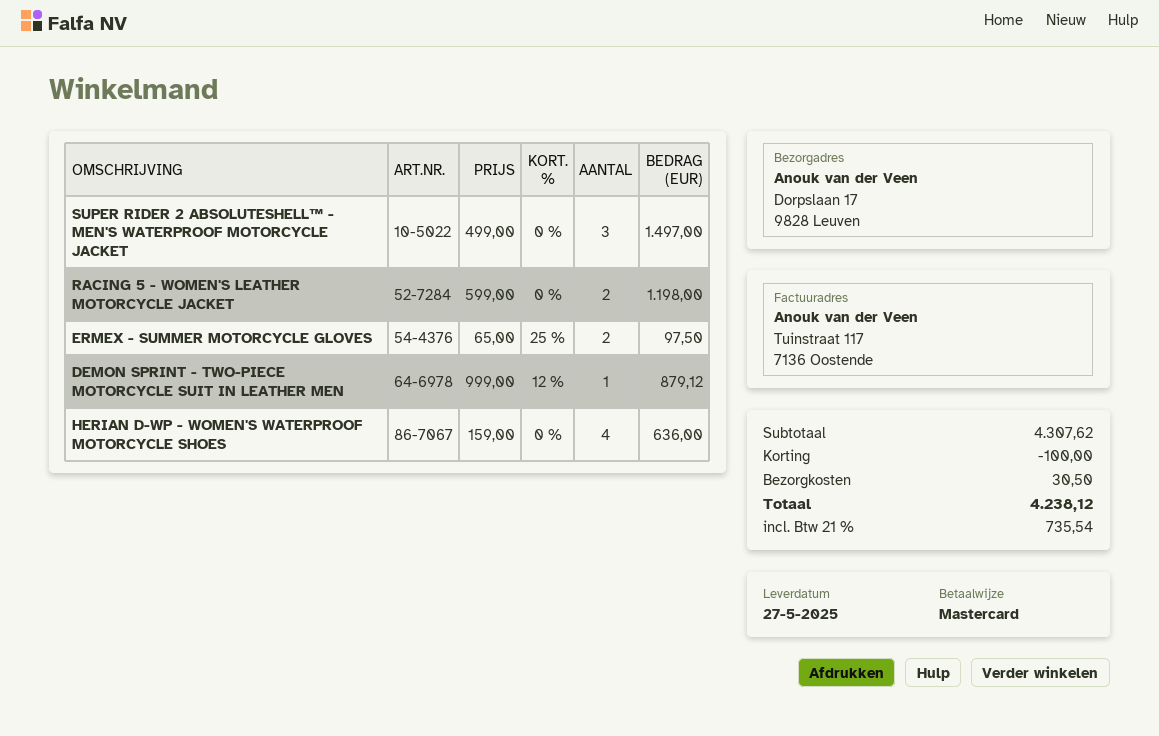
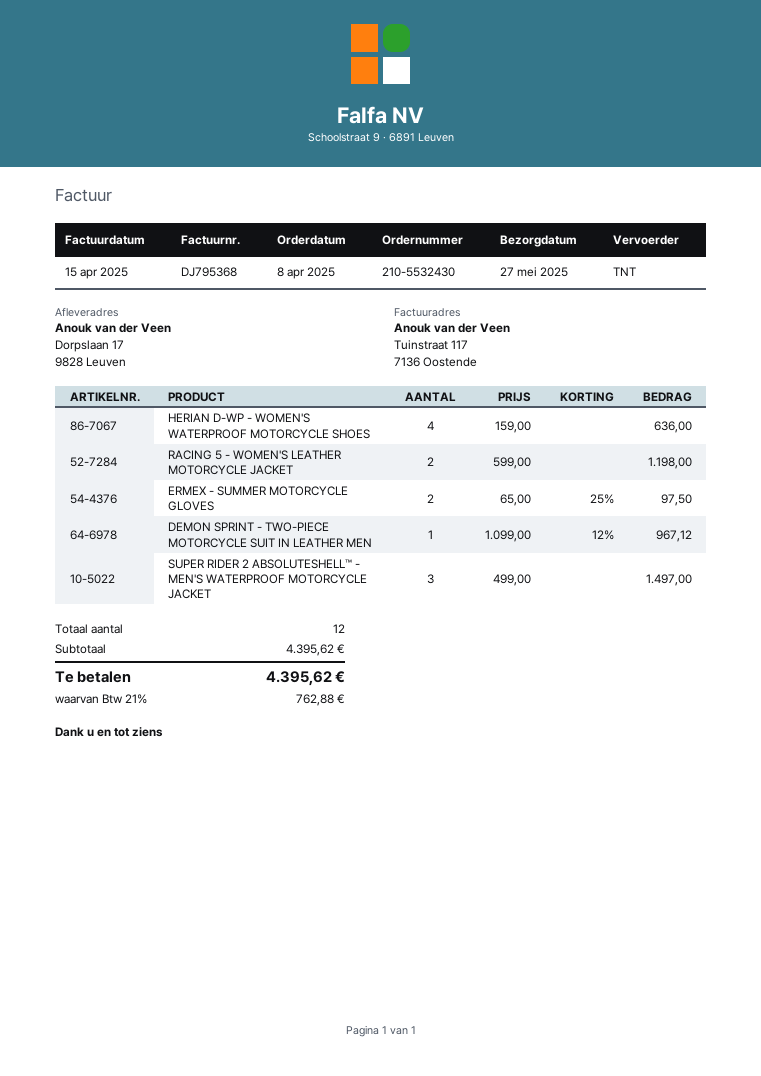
DEMON SPRINT - TWO-PIECE MOTORCYCLE SUIT IN LEATHER MEN: 1 x 999.00 - 12% = 879.12 -> 1 x 1099.00 - 12% = 967.12
subtotal: 4307.62 -> 4395.62
discount: 100.00 -> none
shipping: 30.50 -> none
tax: 21% = 735.54 -> 21% = 762.88
total: 4238.12 -> 4395.62

